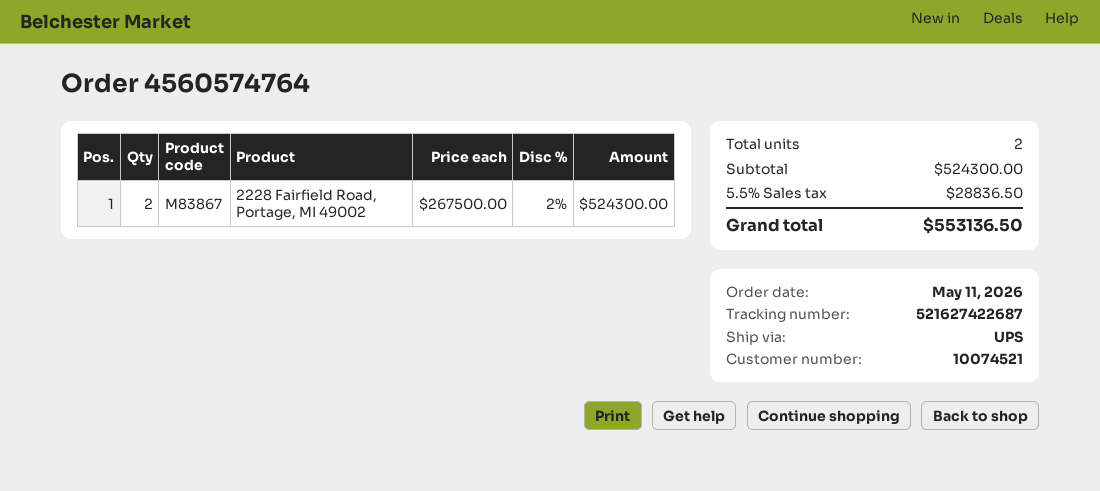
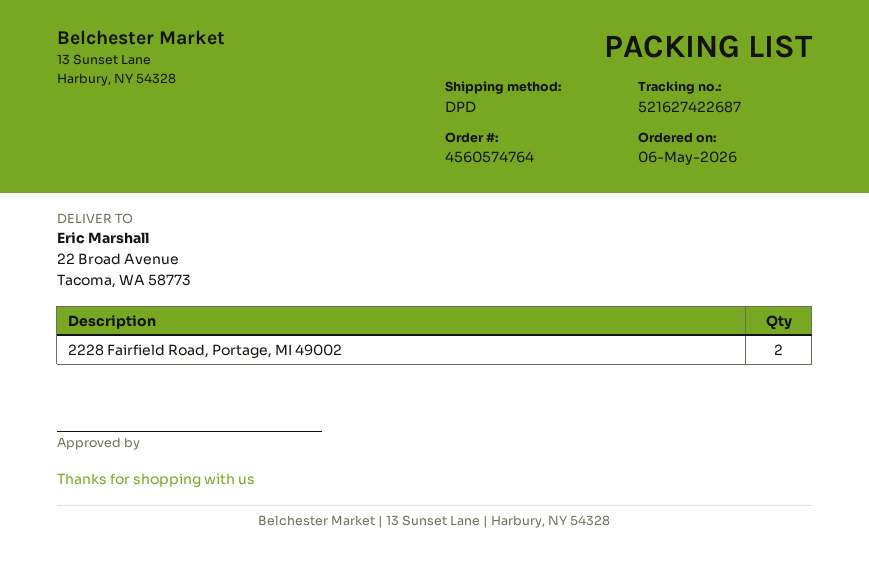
order date: 2026-05-11 -> 2026-05-06
shipping method: UPS -> DPD

